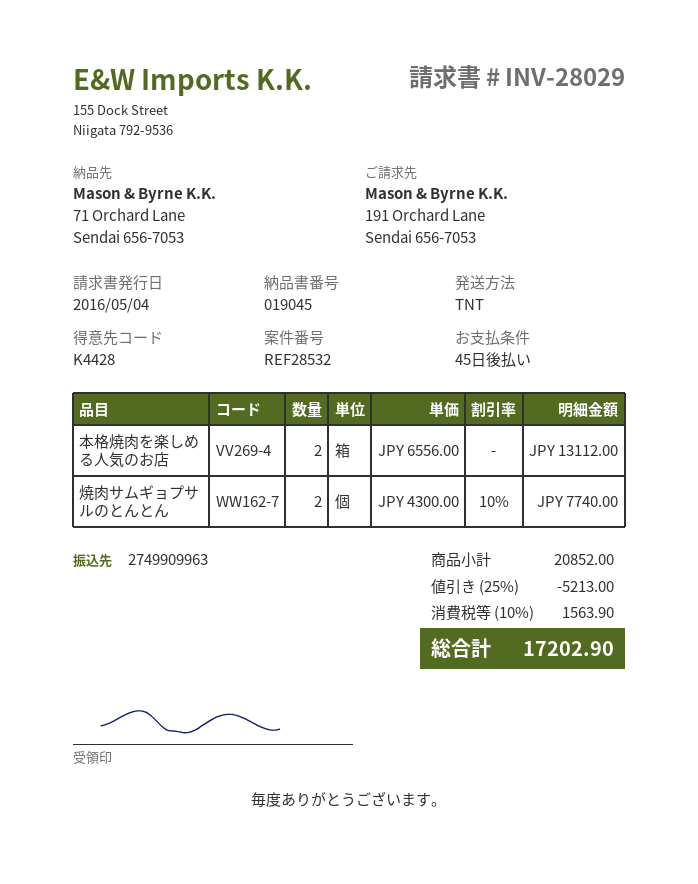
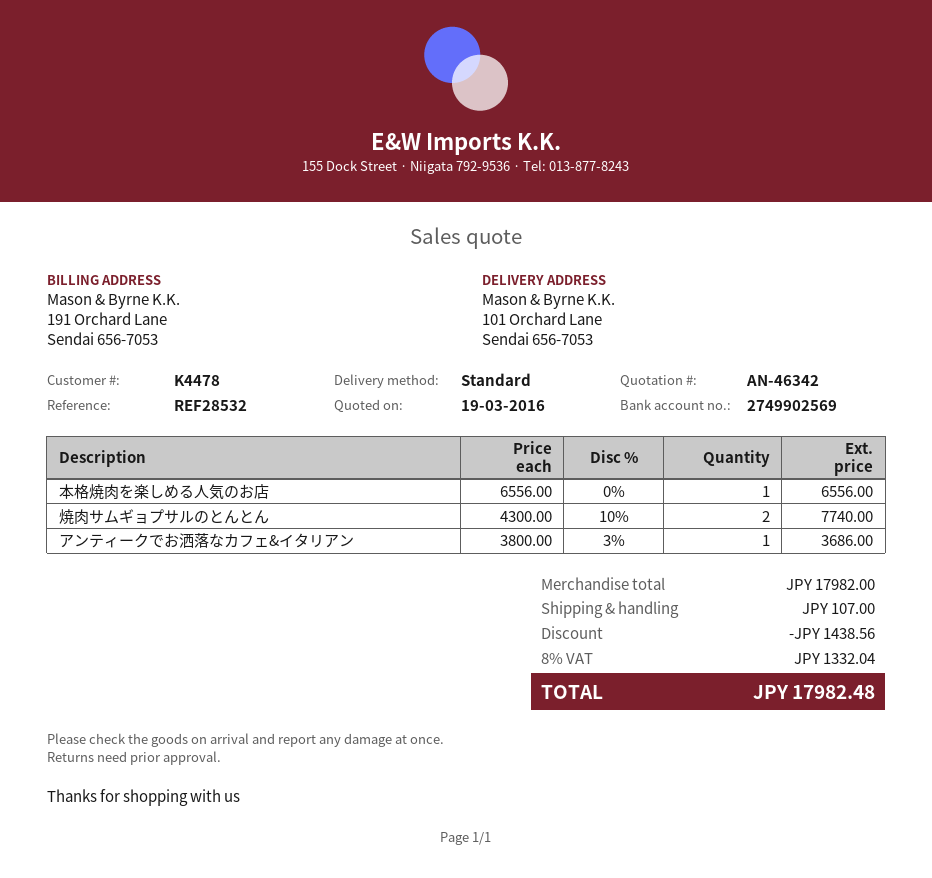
customer number: K4428 -> K4478
bank account: 2749909963 -> 2749902569
shipping method: TNT -> standard
ship to: 71 Orchard Lane, Sendai 656-7053 -> 101 Orchard Lane, Sendai 656-7053
本格焼肉を楽しめる人気のお店: 2 x 6556.00 = 13112.00 -> 1 x 6556.00 = 6556.00
アンティークでお洒落なカフェ&イタリアン: none -> 1 x 3800.00 - 3% = 3686.00
subtotal: 20852.00 -> 17982.00
discount: 5213.00 -> 1438.56
shipping: none -> 107.00
tax: 10% = 1563.90 -> 8% = 1332.04
total: 17202.90 -> 17982.48

